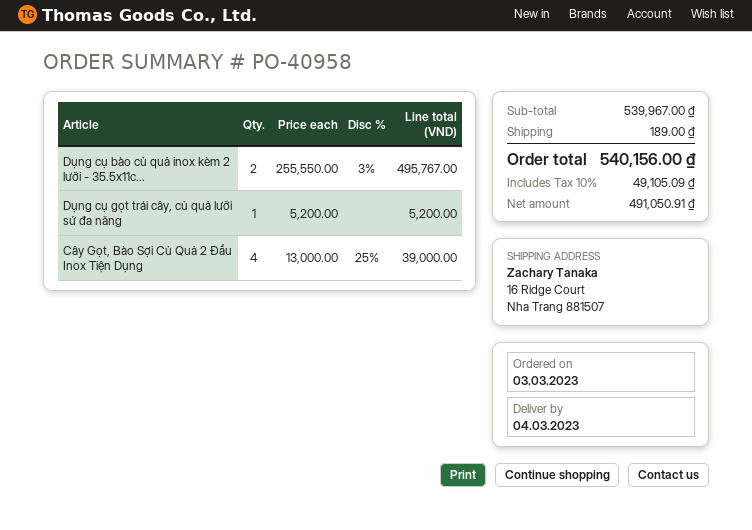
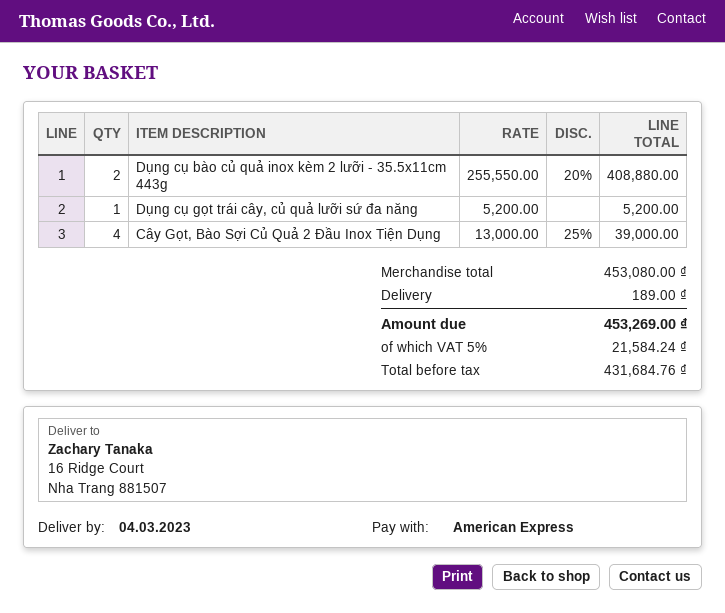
Dụng cụ bào củ quả inox kèm 2 lưỡi - 35.5x11c...: 2 x 255550.00 - 3% = 495767.00 -> 2 x 255550.00 - 20% = 408880.00
subtotal: 539967.00 -> 453080.00
net: 491050.91 -> 431684.76
tax: 10% = 49105.09 -> 5% = 21584.24
total: 540156.00 -> 453269.00

